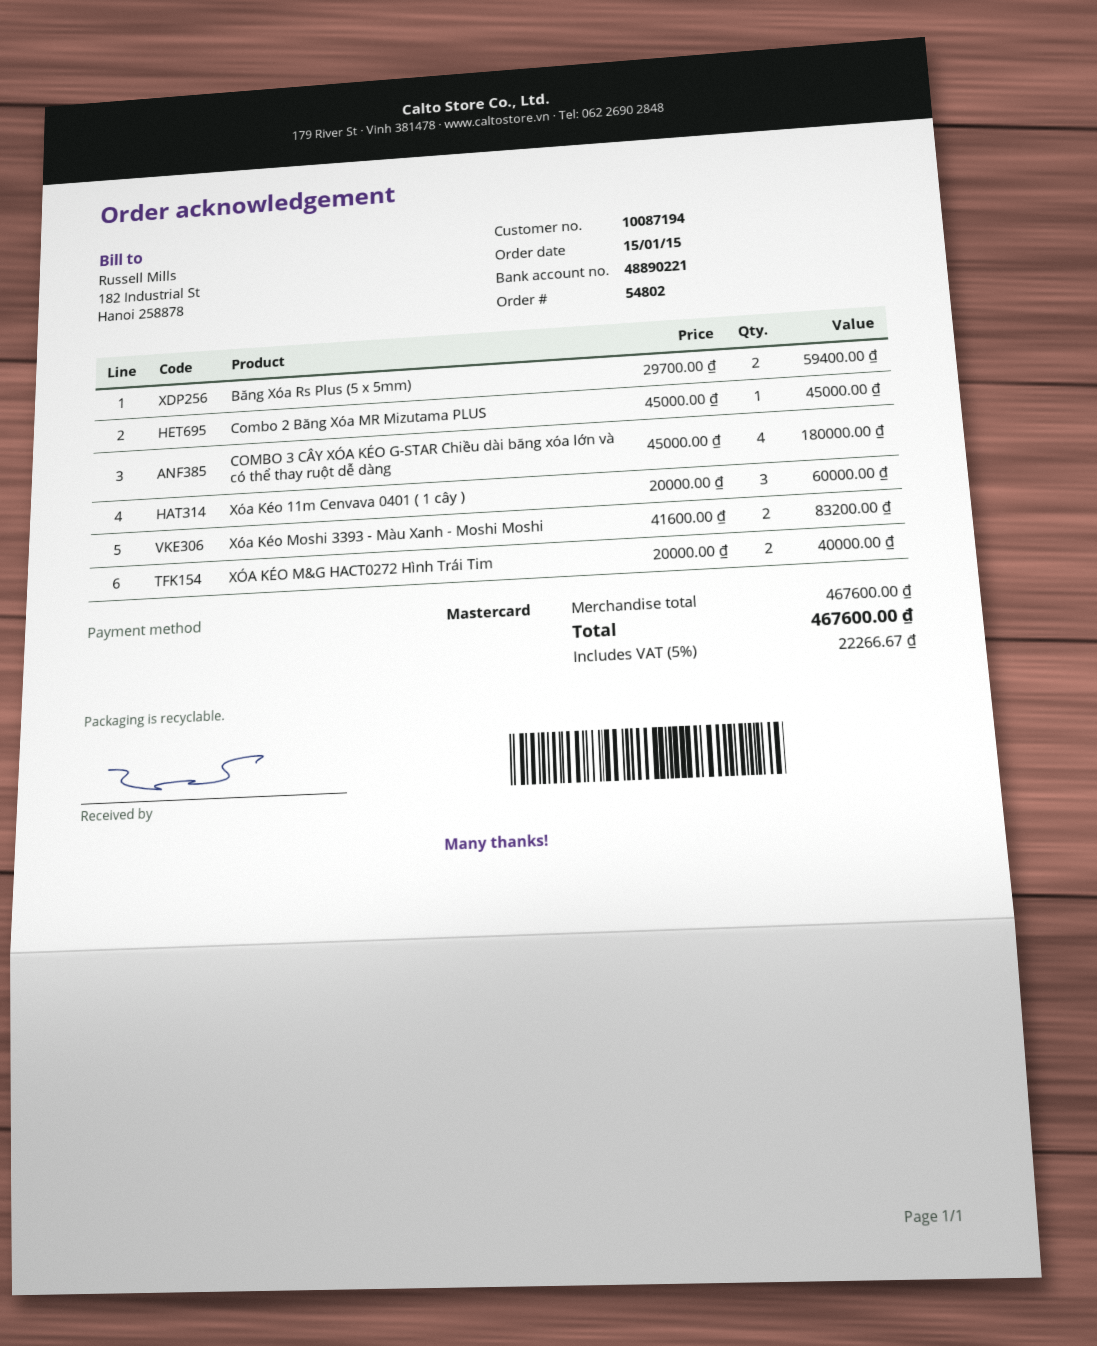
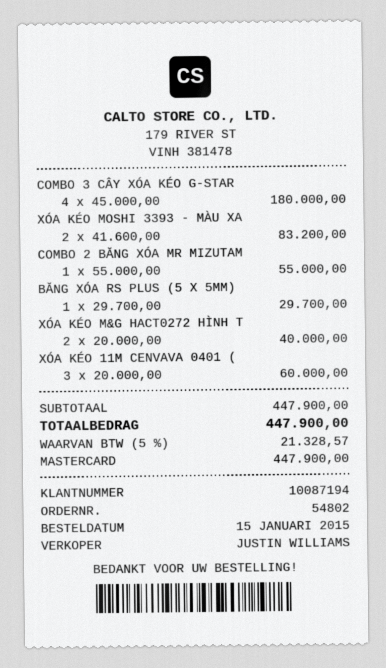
Băng Xóa Rs Plus (5 x 5mm): 2 x 29700.00 = 59400.00 -> 1 x 29700.00 = 29700.00
Combo 2 Băng Xóa MR Mizutama PLUS: 1 x 45000.00 = 45000.00 -> 1 x 55000.00 = 55000.00
subtotal: 467600.00 -> 447900.00
tax: 5% = 22266.67 -> 5% = 21328.57
total: 467600.00 -> 447900.00

